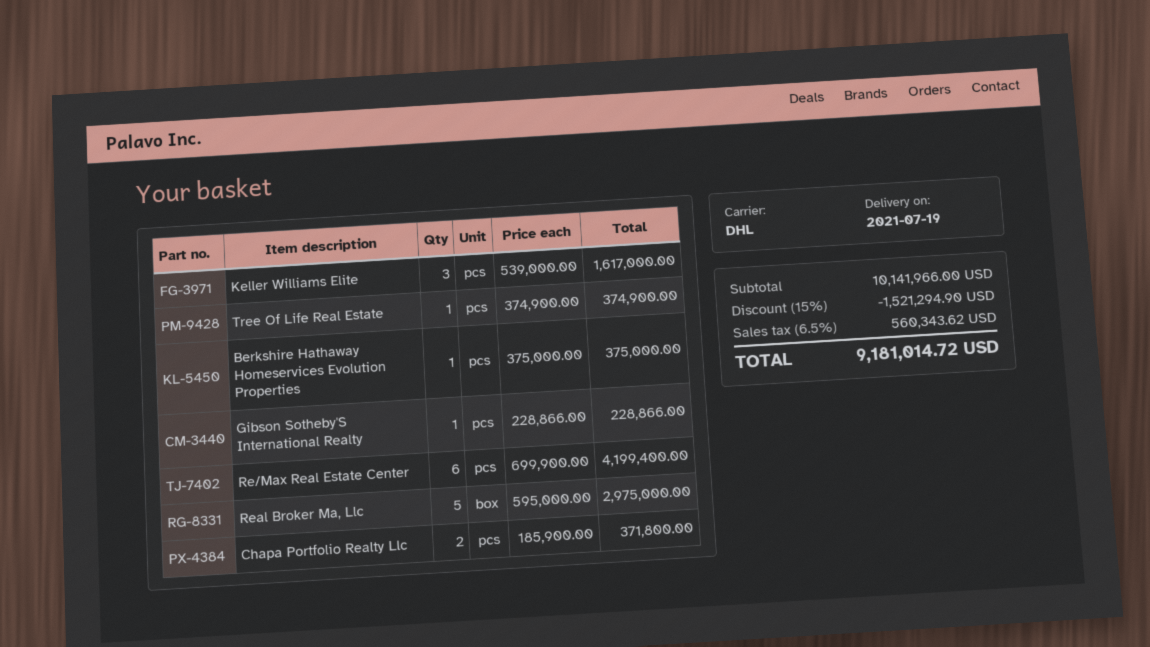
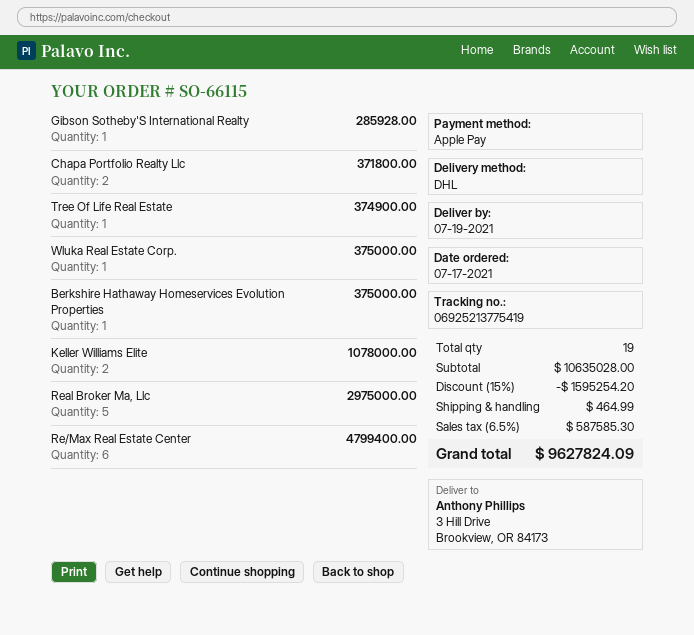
Keller Williams Elite: 3 for 1617000.00 -> 2 for 1078000.00
Gibson Sotheby'S International Realty: 1 for 228866.00 -> 1 for 285928.00
Re/Max Real Estate Center: 6 for 4199400.00 -> 6 for 4799400.00
Wluka Real Estate Corp.: none -> 1 for 375000.00
subtotal: 10141966.00 -> 10635028.00
discount: 15% = 1521294.90 -> 15% = 1595254.20
shipping: none -> 464.99
tax: 6.5% = 560343.62 -> 6.5% = 587585.30
total: 9181014.72 -> 9627824.09

